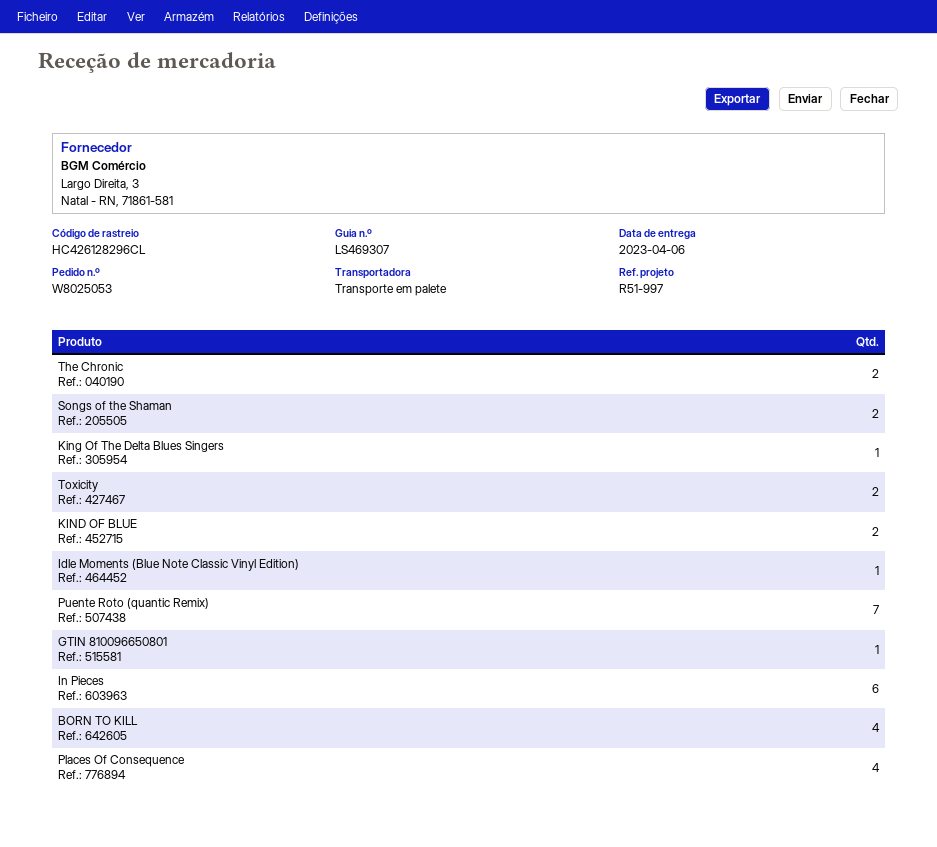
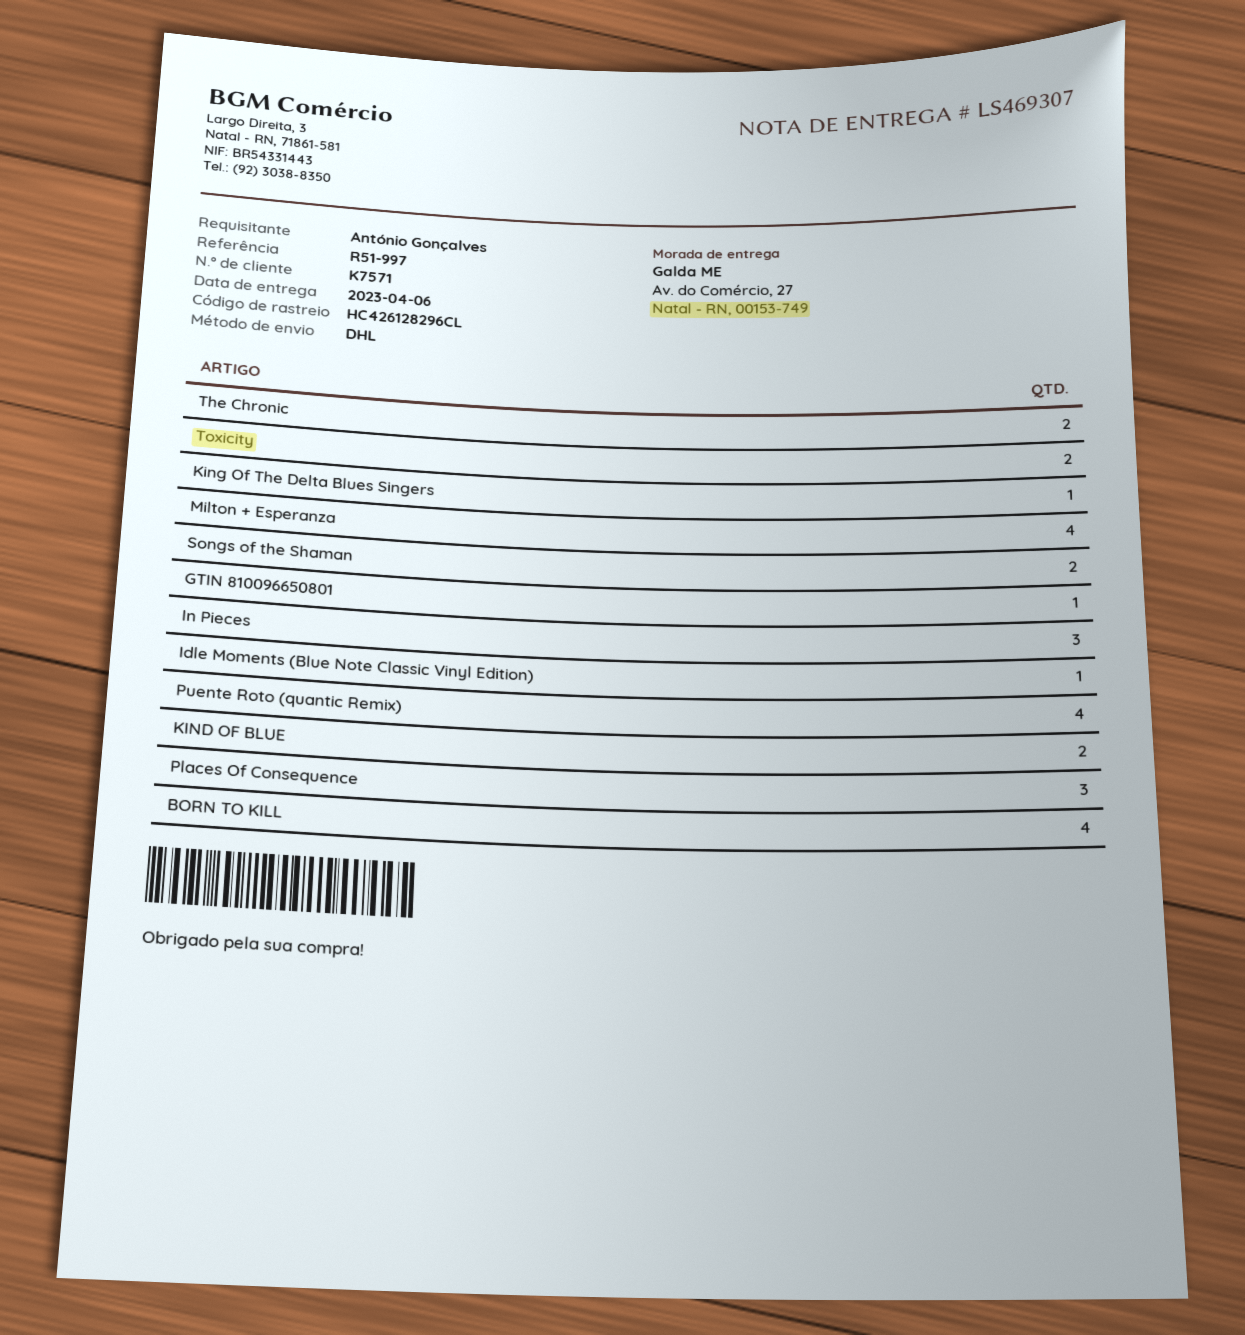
shipping method: pallet freight -> DHL
Puente Roto (quantic Remix): 7 -> 4
In Pieces: 6 -> 3
Places Of Consequence: 4 -> 3
Milton + Esperanza: none -> 4

